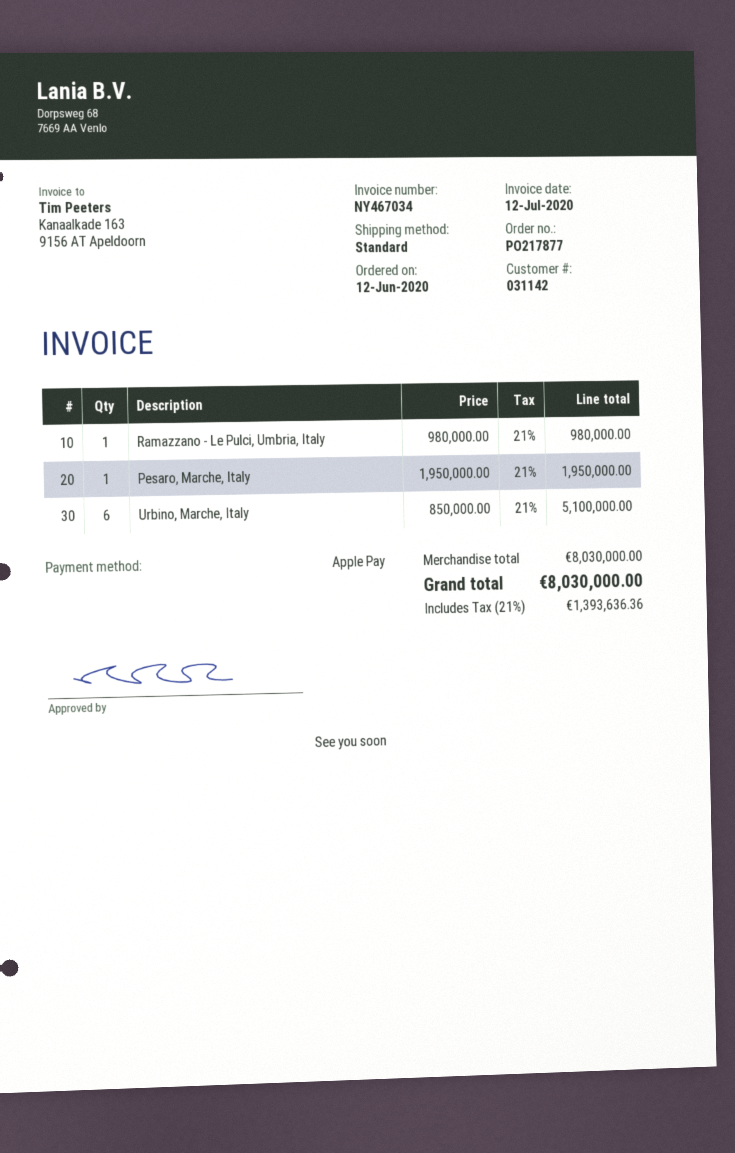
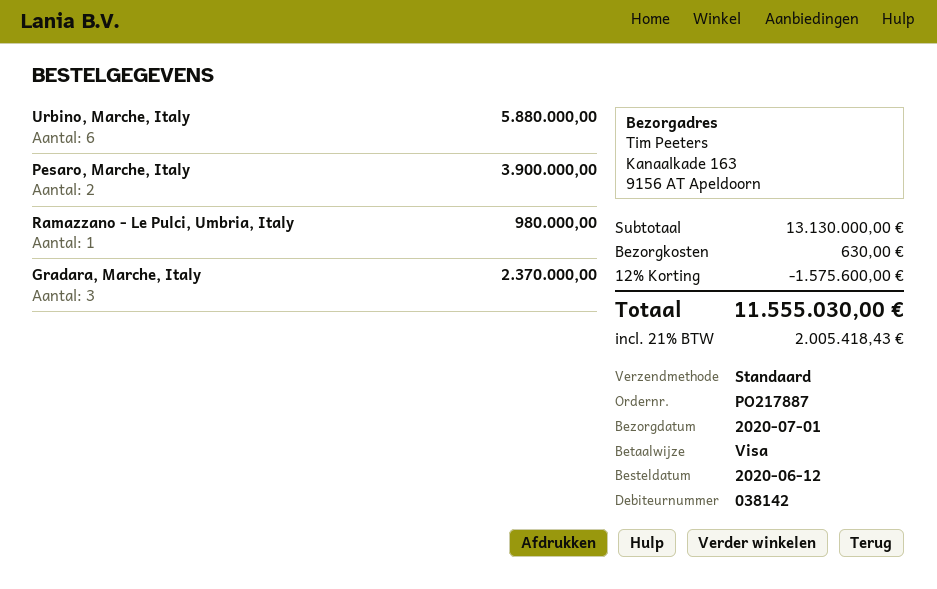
order number: PO217877 -> PO217887
customer number: 031142 -> 038142
payment method: Apple Pay -> Visa
Pesaro, Marche, Italy: 1 for 1950000.00 -> 2 for 3900000.00
Urbino, Marche, Italy: 6 for 5100000.00 -> 6 for 5880000.00
Gradara, Marche, Italy: none -> 3 for 2370000.00
subtotal: 8030000.00 -> 13130000.00
discount: none -> 12% = 1575600.00
shipping: none -> 630.00
tax: 21% = 1393636.36 -> 21% = 2005418.43
total: 8030000.00 -> 11555030.00

